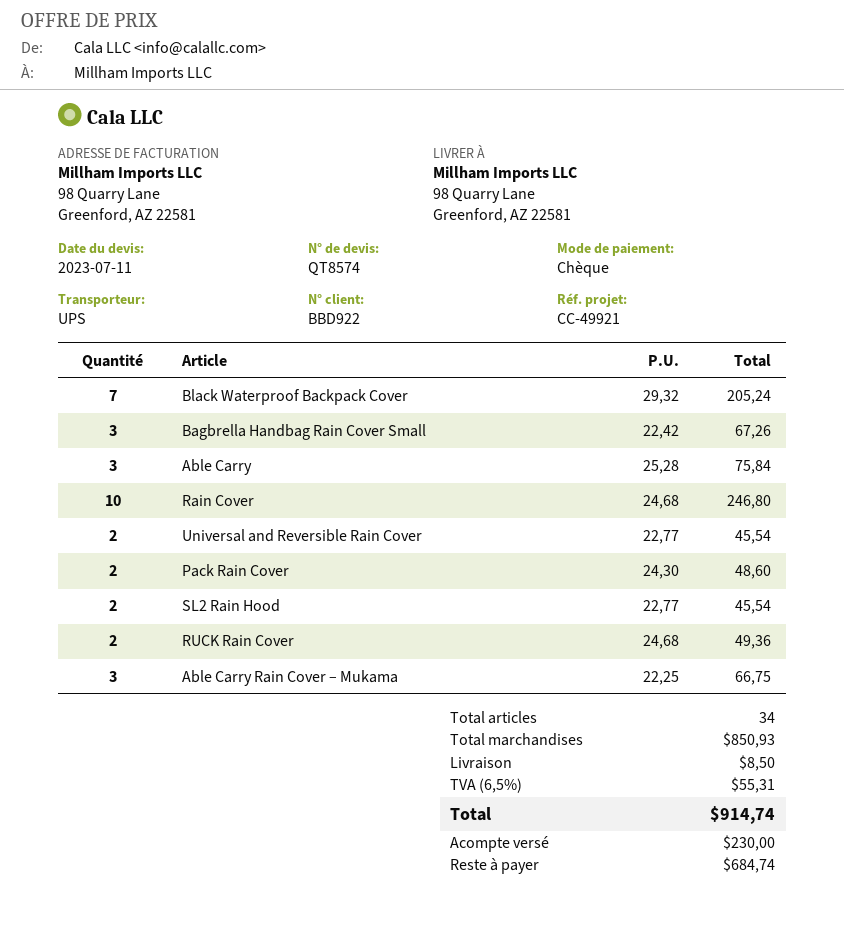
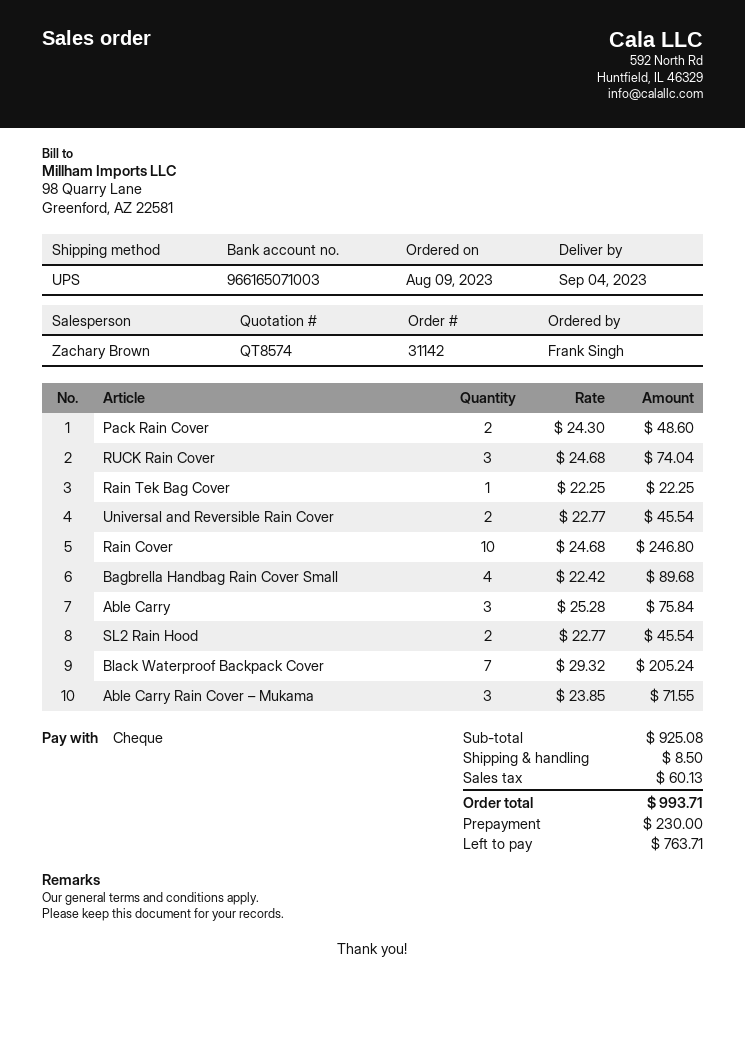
Bagbrella Handbag Rain Cover Small: 3 x 22.42 = 67.26 -> 4 x 22.42 = 89.68
RUCK Rain Cover: 2 x 24.68 = 49.36 -> 3 x 24.68 = 74.04
Able Carry Rain Cover – Mukama: 3 x 22.25 = 66.75 -> 3 x 23.85 = 71.55
Rain Tek Bag Cover: none -> 1 x 22.25 = 22.25
subtotal: 850.93 -> 925.08
tax: 55.31 -> 60.13
total: 914.74 -> 993.71
balance: 684.74 -> 763.71

